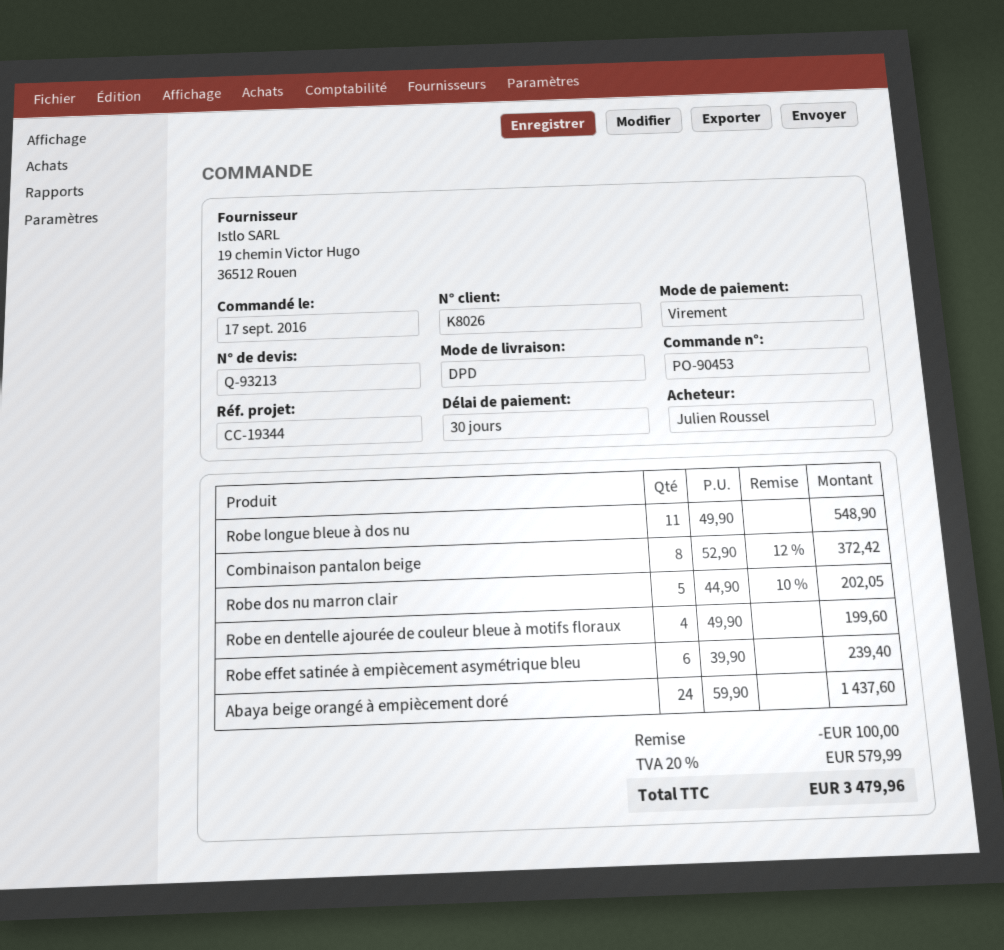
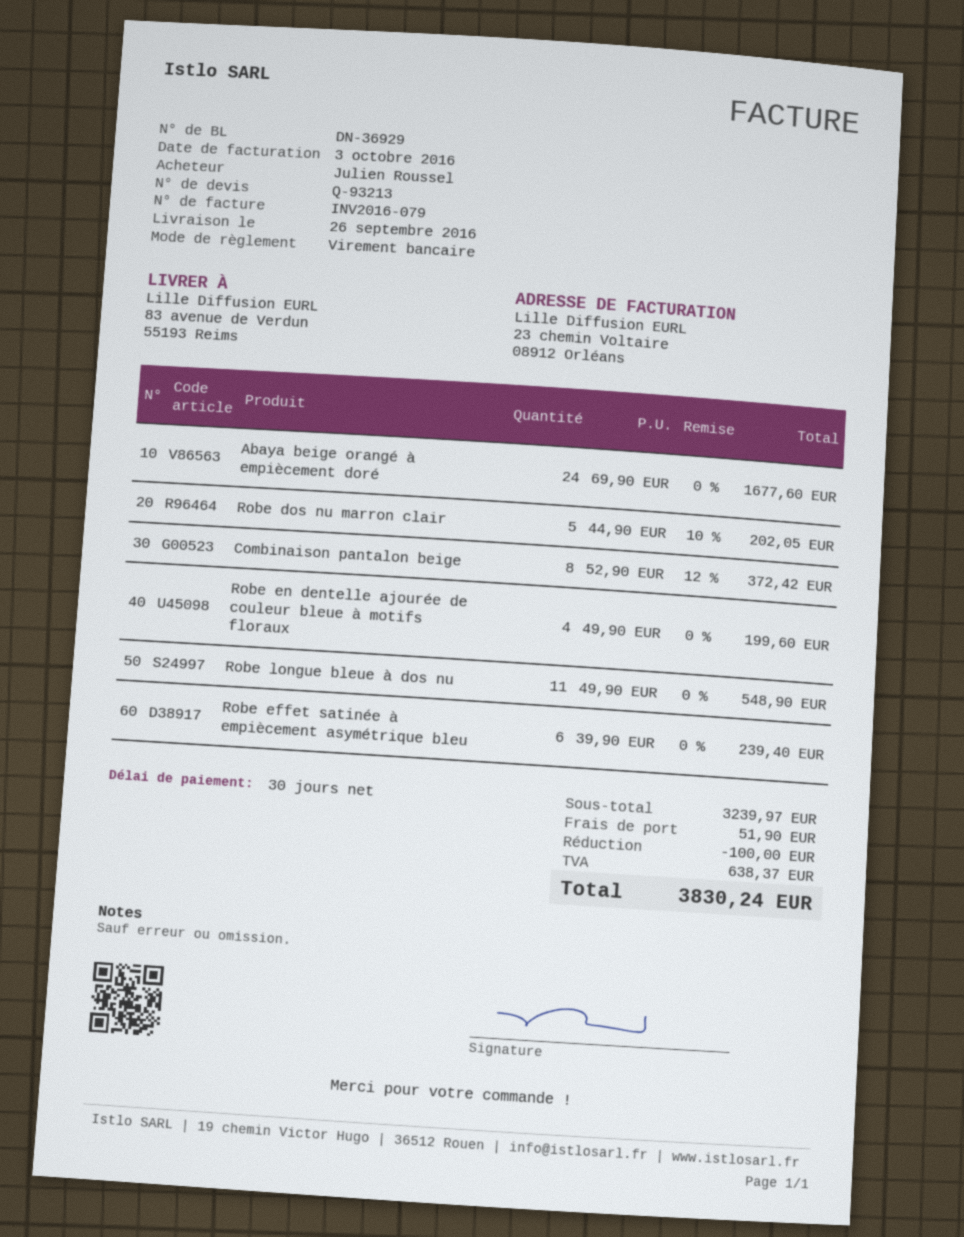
Abaya beige orangé à empiècement doré: 24 x 59.90 = 1437.60 -> 24 x 69.90 = 1677.60
shipping: none -> 51.90
tax: 579.99 -> 638.37
total: 3479.96 -> 3830.24

